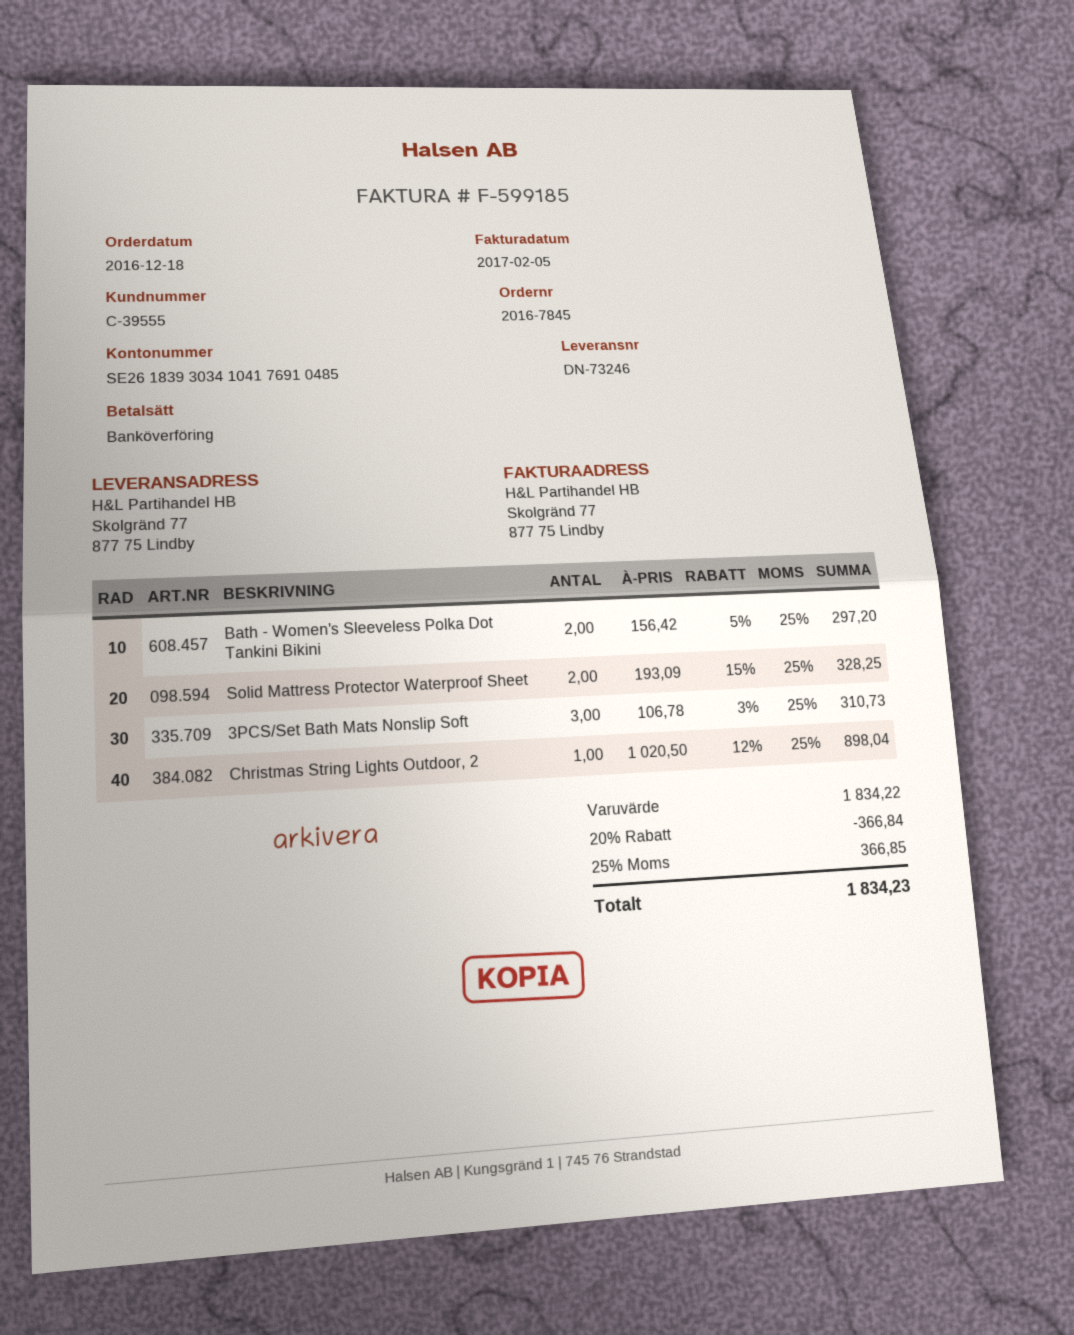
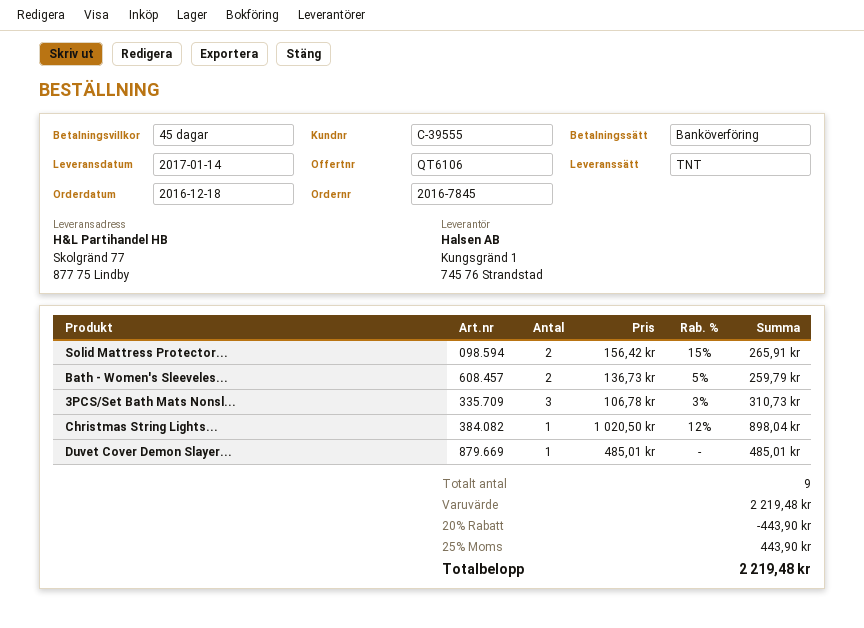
Bath - Women's Sleeveless Polka Dot Tankini Bikini: 2 x 156.42 - 5% = 297.20 -> 2 x 136.73 - 5% = 259.79
Solid Mattress Protector Waterproof Sheet: 2 x 193.09 - 15% = 328.25 -> 2 x 156.42 - 15% = 265.91
Duvet Cover Demon Slayer...: none -> 1 x 485.01 = 485.01
subtotal: 1834.22 -> 2219.48
discount: 20% = 366.84 -> 20% = 443.90
tax: 25% = 366.85 -> 25% = 443.90
total: 1834.23 -> 2219.48

